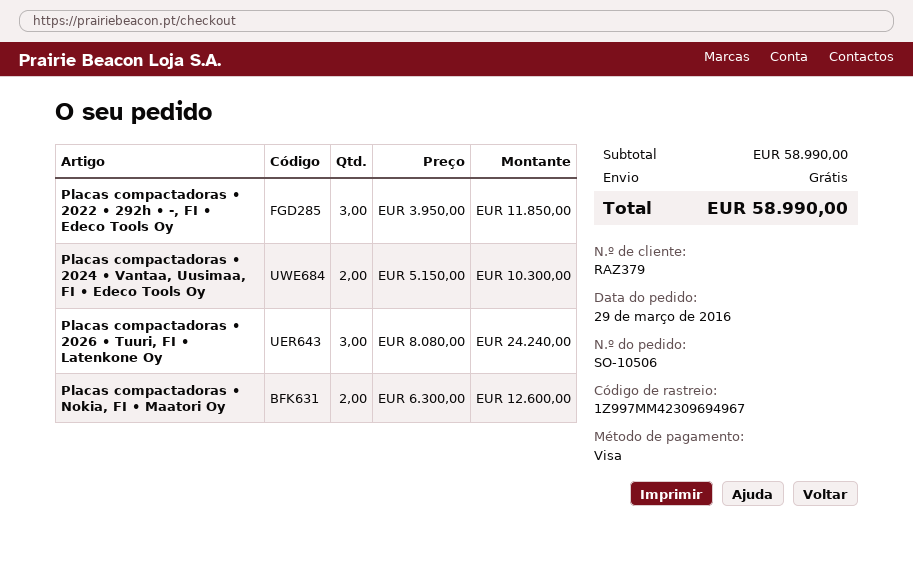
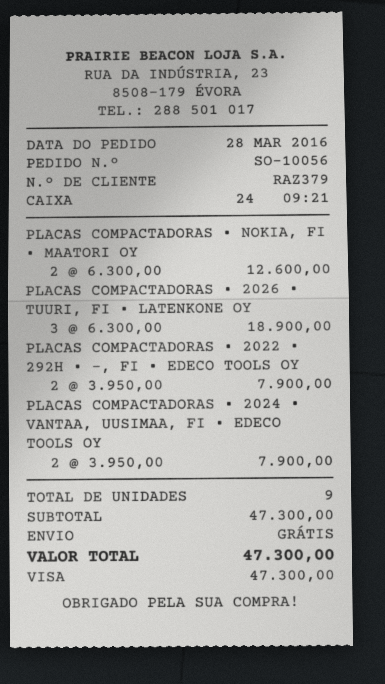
order number: SO-10506 -> SO-10056
order date: 2016-03-29 -> 2016-03-28
Placas compactadoras • 2022 • 292h • -, FI • Edeco Tools Oy: 3 x 3950.00 = 11850.00 -> 2 x 3950.00 = 7900.00
Placas compactadoras • 2024 • Vantaa, Uusimaa, FI • Edeco Tools Oy: 2 x 5150.00 = 10300.00 -> 2 x 3950.00 = 7900.00
Placas compactadoras • 2026 • Tuuri, FI • Latenkone Oy: 3 x 8080.00 = 24240.00 -> 3 x 6300.00 = 18900.00
subtotal: 58990.00 -> 47300.00
total: 58990.00 -> 47300.00

